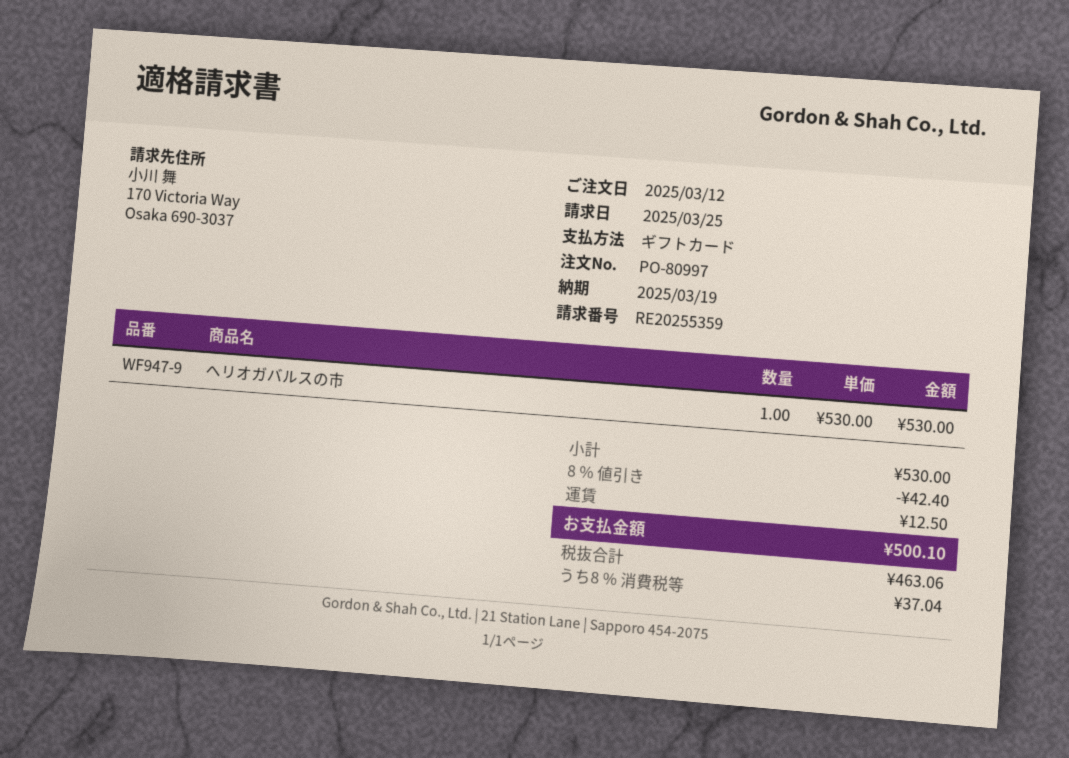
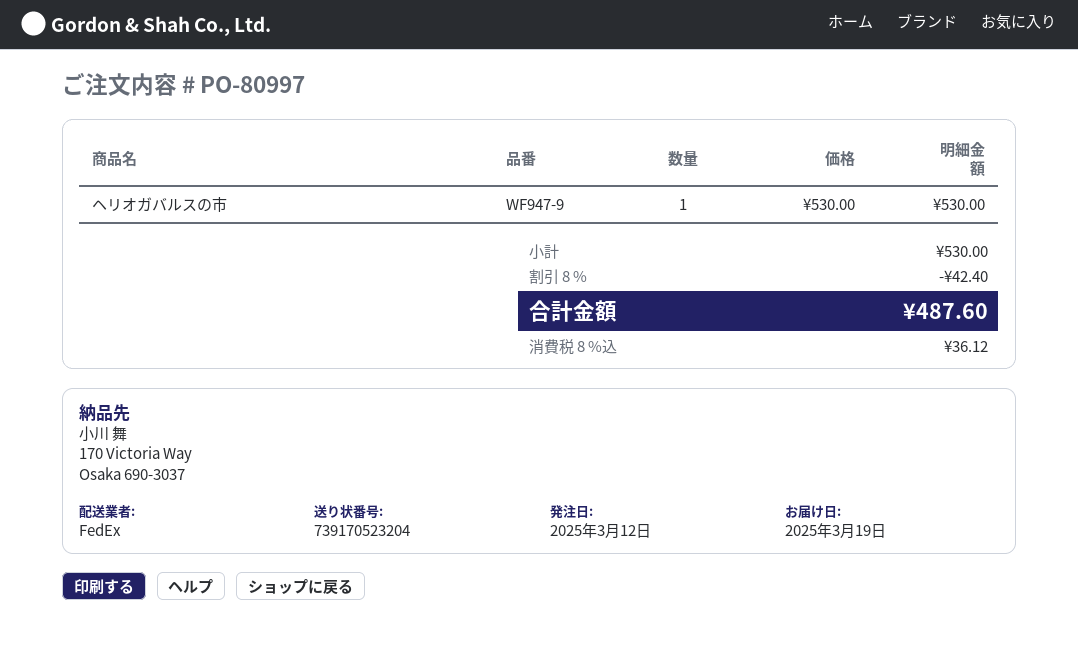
shipping: 12.50 -> none
tax: 8% = 37.04 -> 8% = 36.12
total: 500.10 -> 487.60

